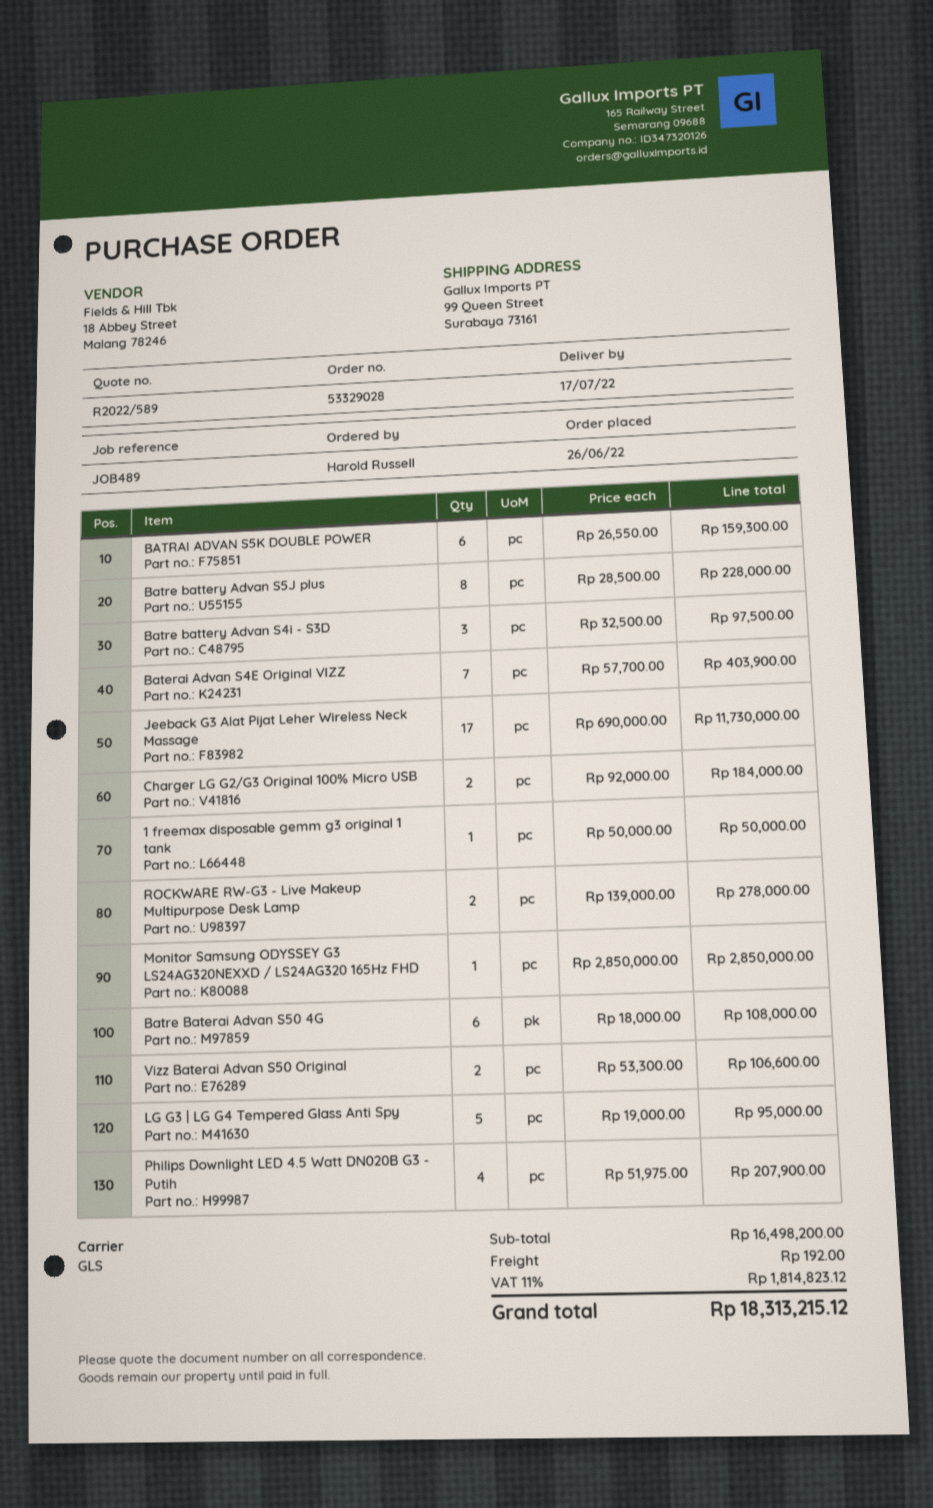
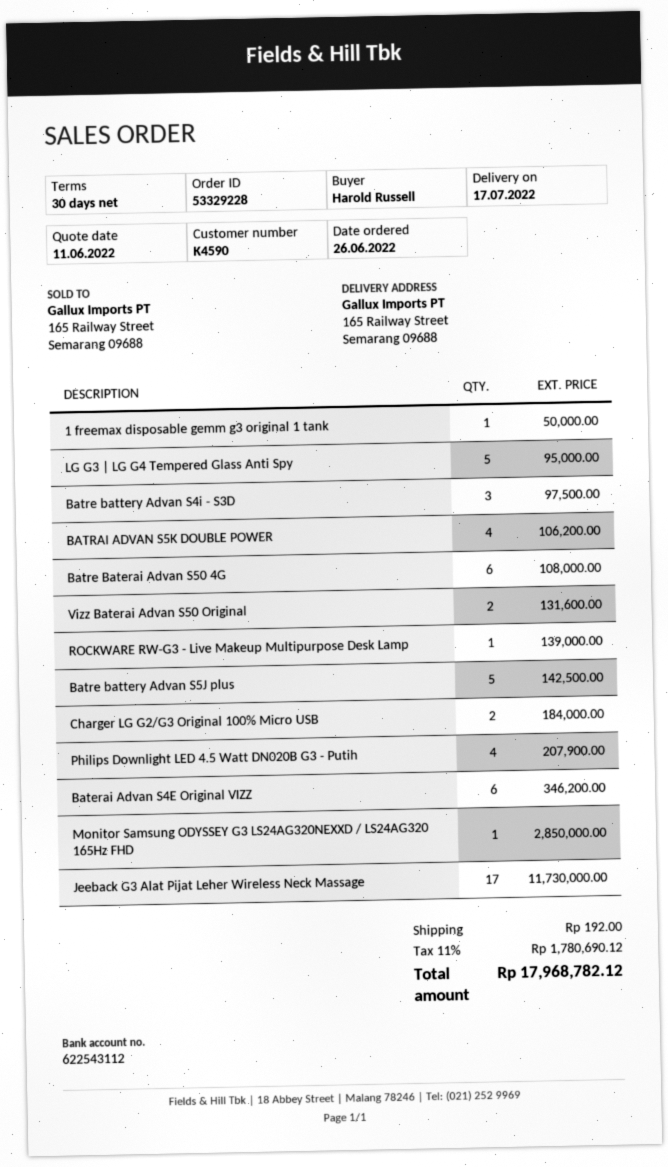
order number: 53329028 -> 53329228
ship to: 99 Queen Street, Surabaya 73161 -> 165 Railway Street, Semarang 09688
BATRAI ADVAN S5K DOUBLE POWER: 6 for 159300.00 -> 4 for 106200.00
Batre battery Advan S5J plus: 8 for 228000.00 -> 5 for 142500.00
Baterai Advan S4E Original VIZZ: 7 for 403900.00 -> 6 for 346200.00
ROCKWARE RW-G3 - Live Makeup Multipurpose Desk Lamp: 2 for 278000.00 -> 1 for 139000.00
Vizz Baterai Advan S50 Original: 2 for 106600.00 -> 2 for 131600.00
tax: 11% = 1814823.12 -> 11% = 1780690.12
total: 18313215.12 -> 17968782.12

